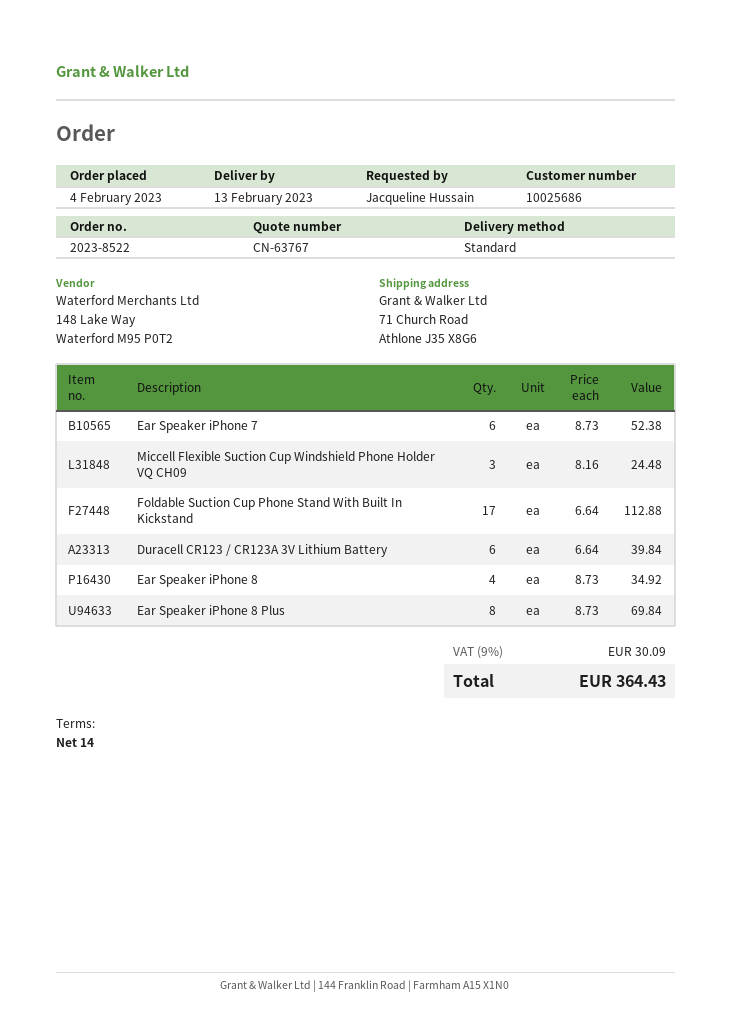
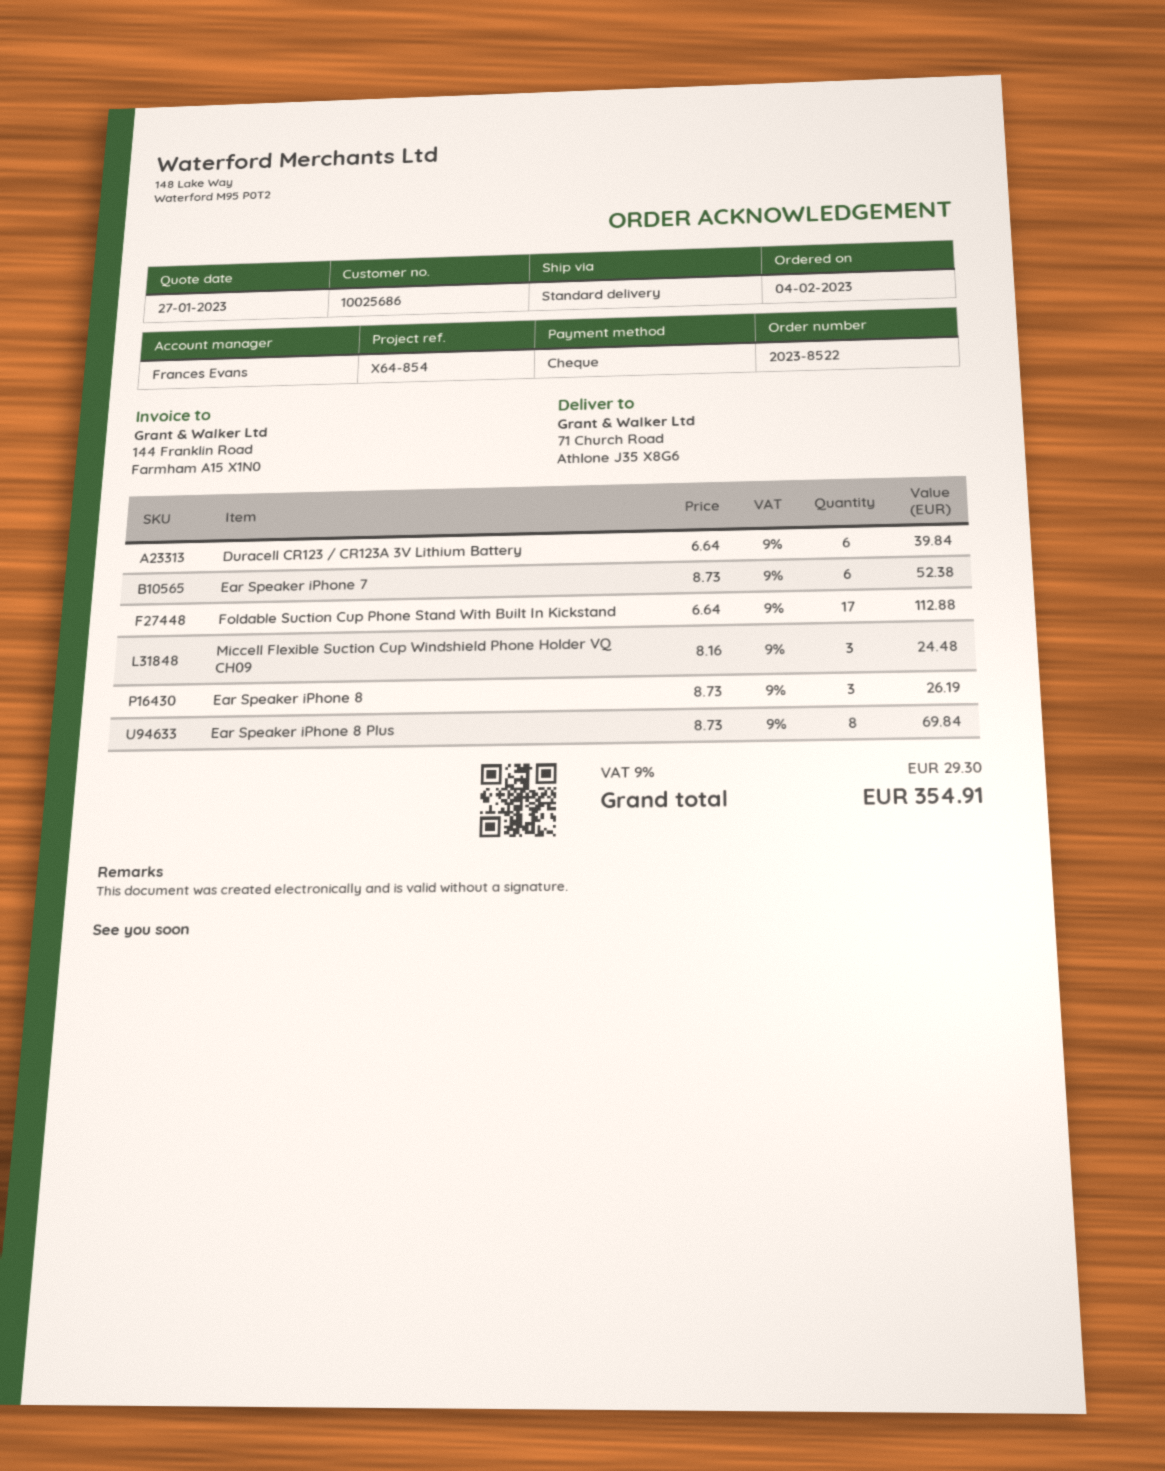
Ear Speaker iPhone 8: 4 x 8.73 = 34.92 -> 3 x 8.73 = 26.19
tax: 9% = 30.09 -> 9% = 29.30
total: 364.43 -> 354.91

